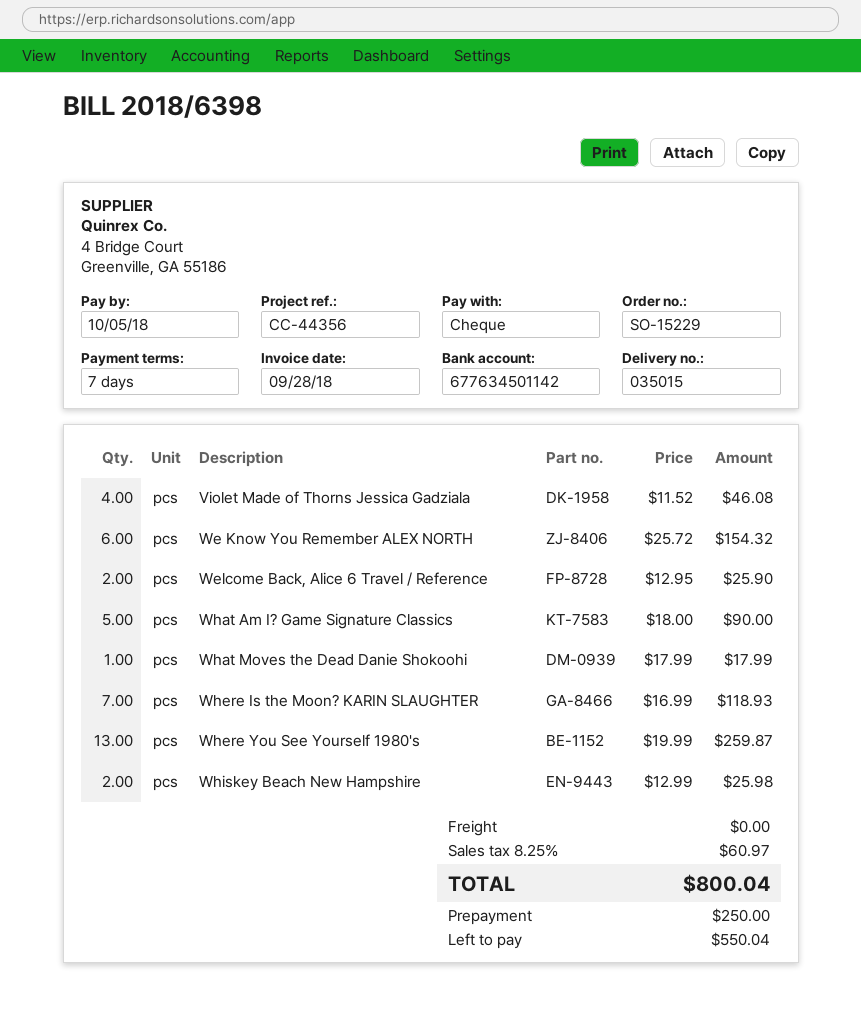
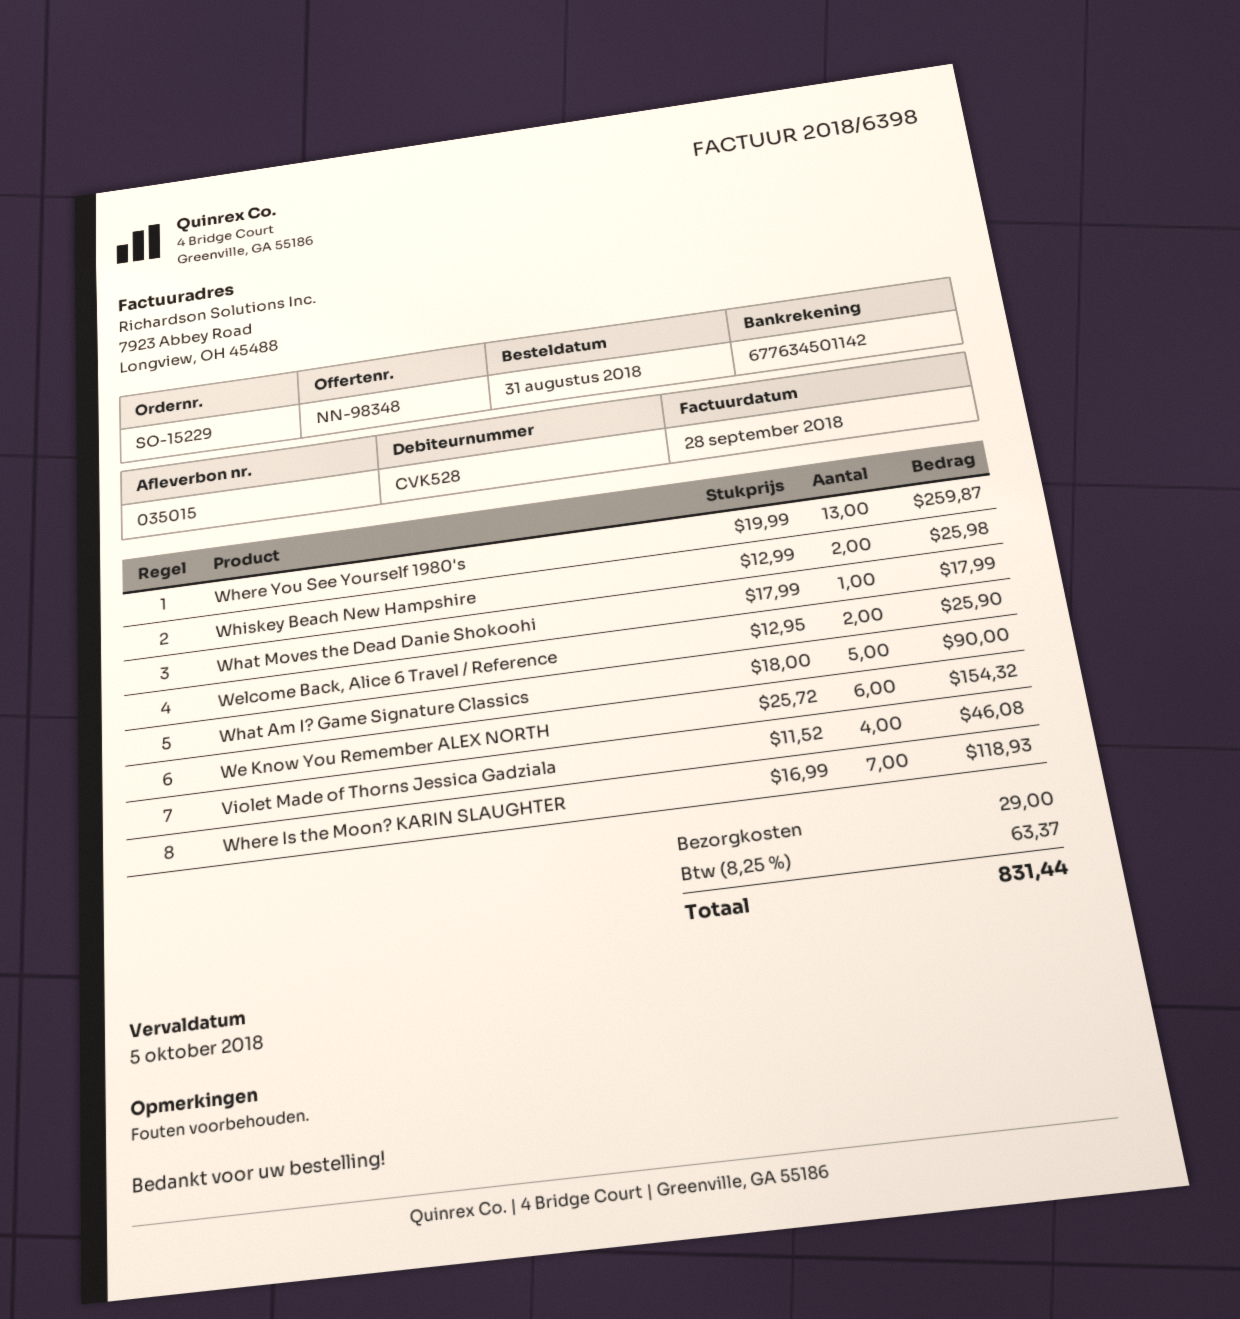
shipping: 0.00 -> 29.00
tax: 8.25% = 60.97 -> 8.25% = 63.37
total: 800.04 -> 831.44

